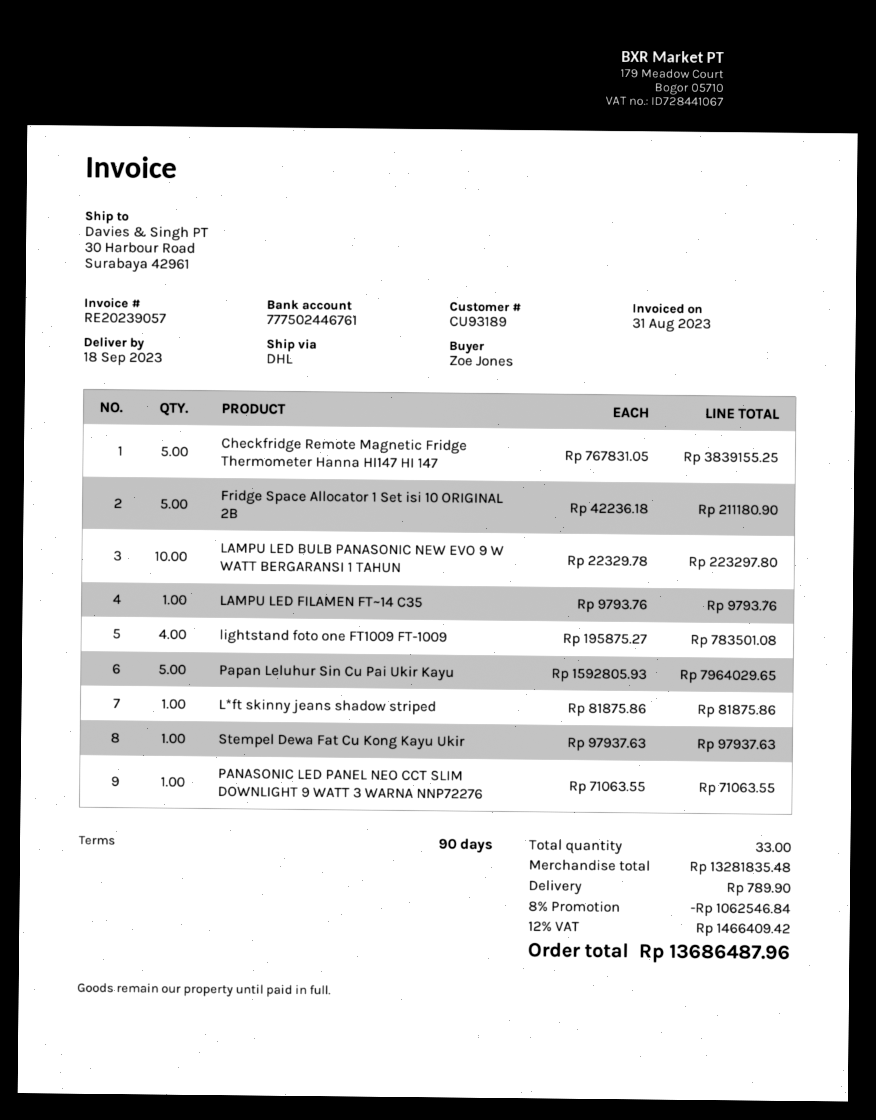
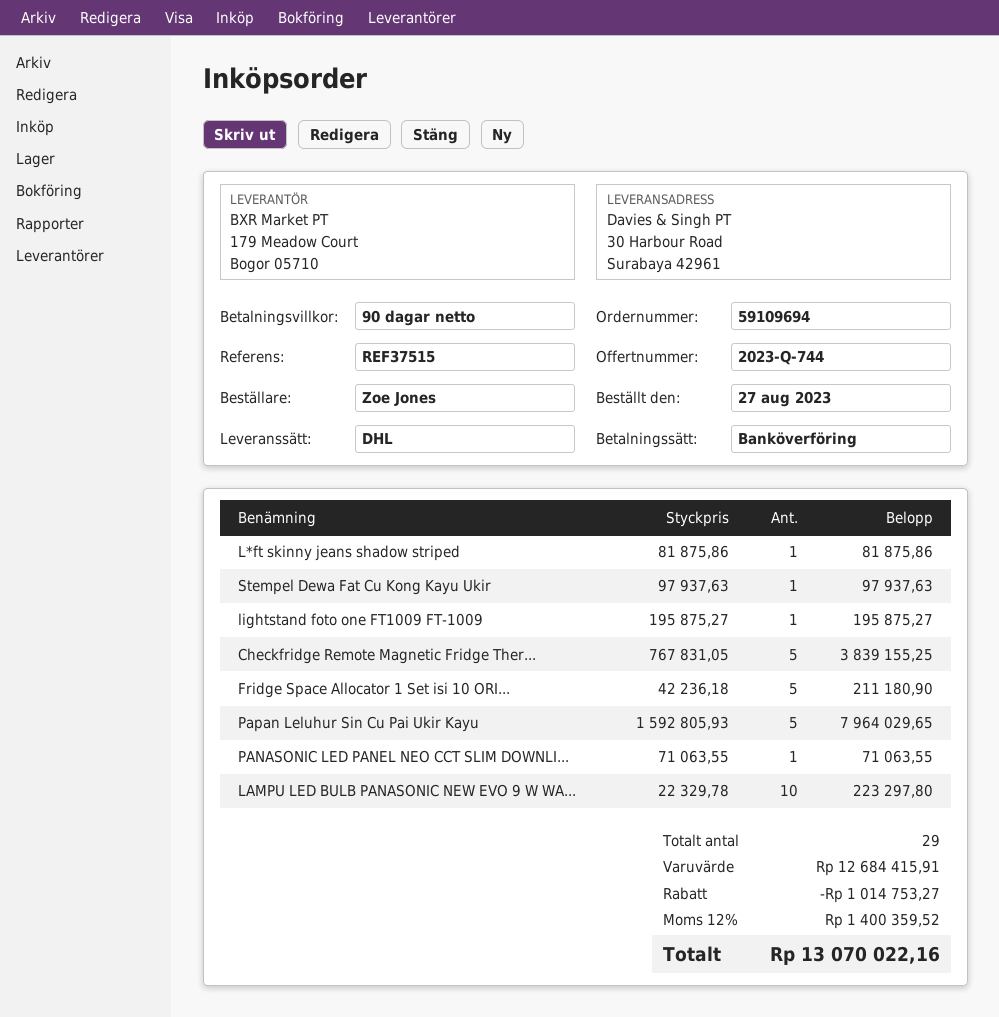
LAMPU LED FILAMEN FT~14 C35: 1 x 9793.76 = 9793.76 -> none
lightstand foto one FT1009 FT-1009: 4 x 195875.27 = 783501.08 -> 1 x 195875.27 = 195875.27
total quantity: 33 -> 29
subtotal: 13281835.48 -> 12684415.91
discount: 1062546.84 -> 1014753.27
shipping: 789.90 -> none
tax: 12% = 1466409.42 -> 12% = 1400359.52
total: 13686487.96 -> 13070022.16

